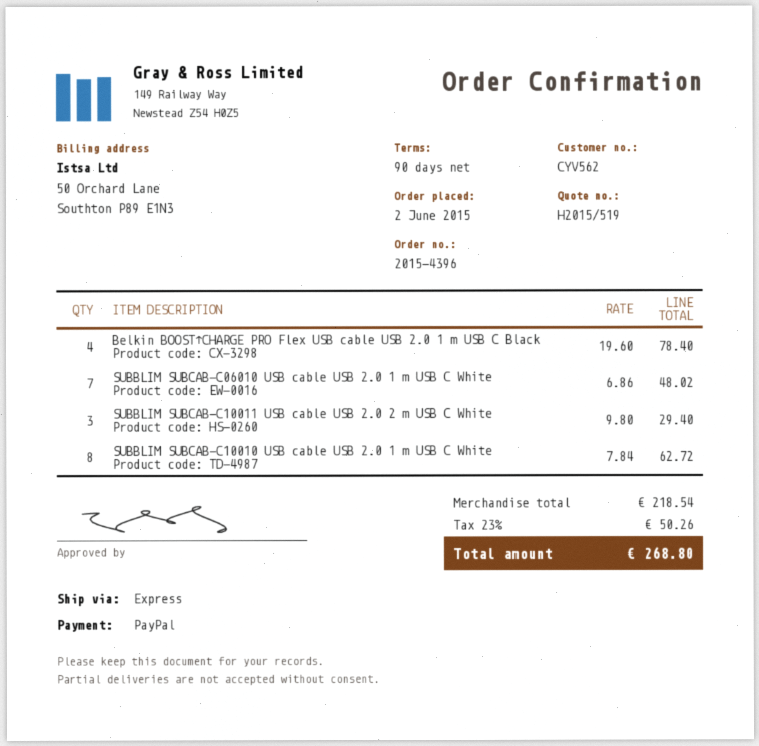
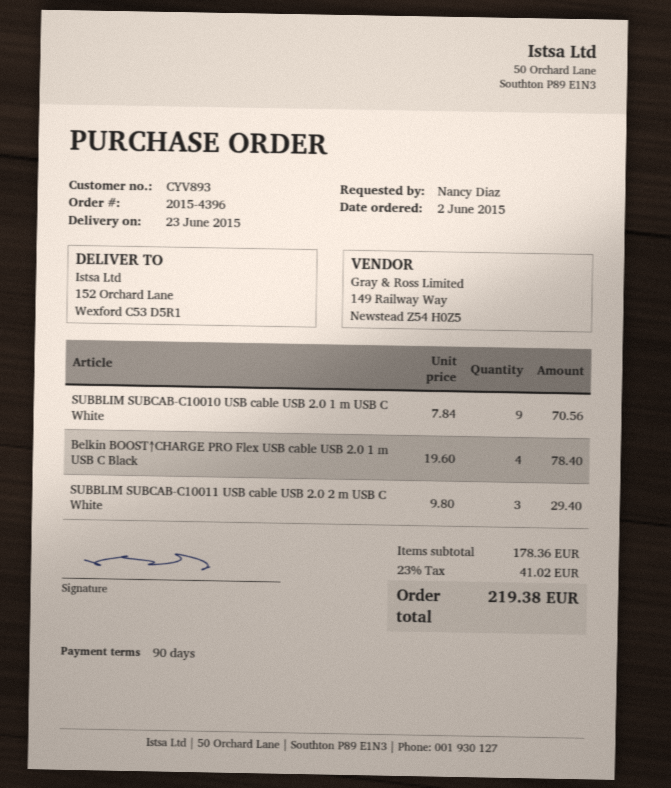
customer number: CYV562 -> CYV893
SUBBLIM SUBCAB-C06010 USB cable USB 2.0 1 m USB C White: 7 x 6.86 = 48.02 -> none
SUBBLIM SUBCAB-C10010 USB cable USB 2.0 1 m USB C White: 8 x 7.84 = 62.72 -> 9 x 7.84 = 70.56
subtotal: 218.54 -> 178.36
tax: 23% = 50.26 -> 23% = 41.02
total: 268.80 -> 219.38

